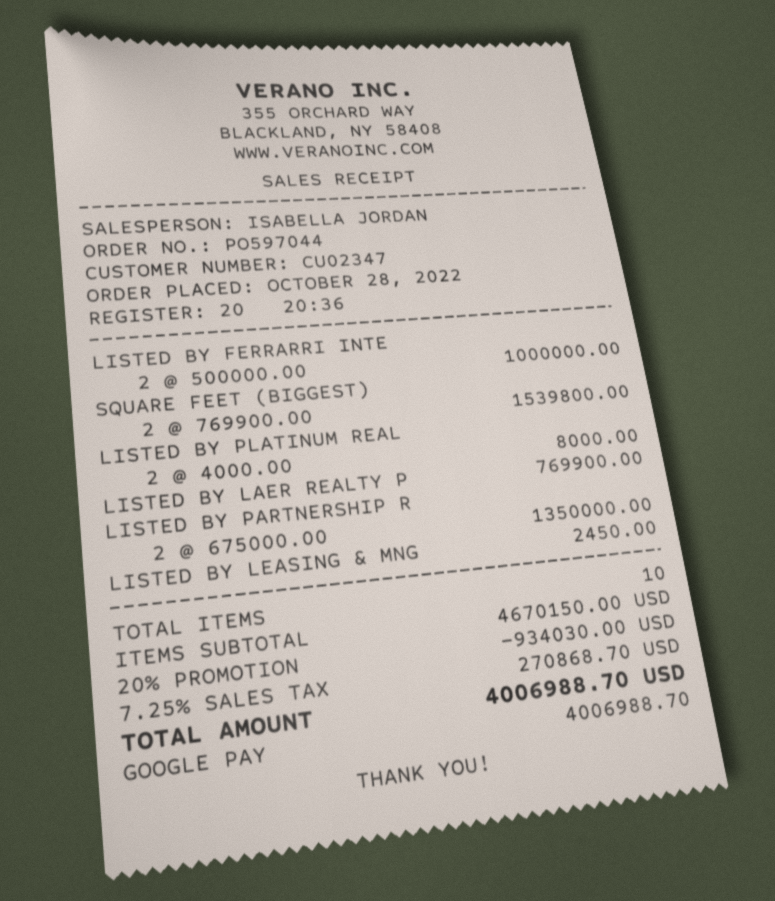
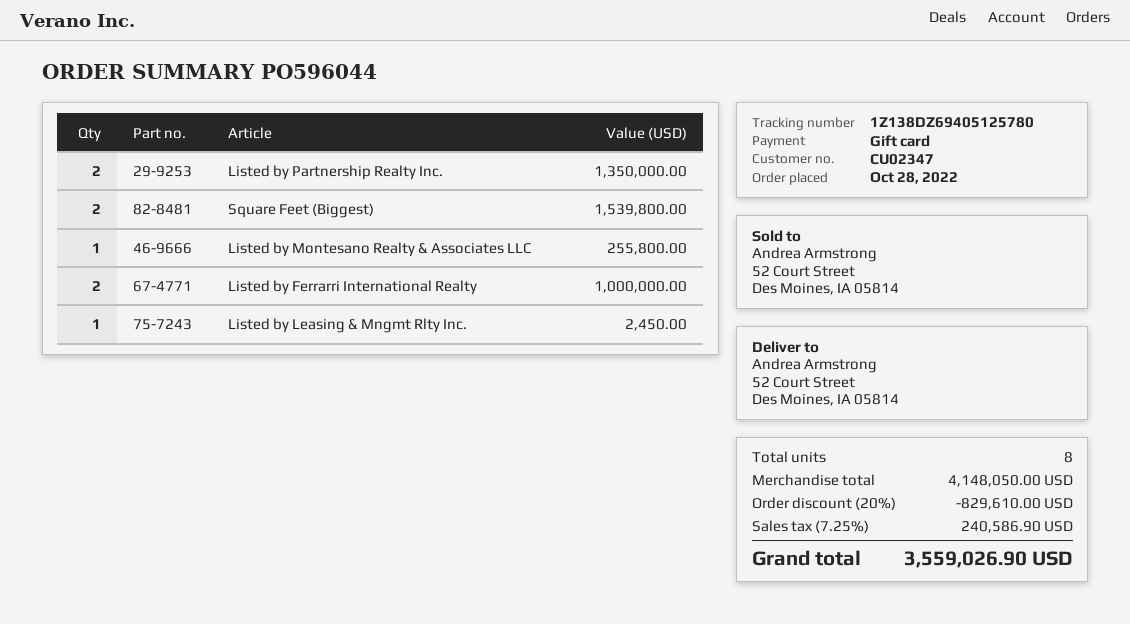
order number: PO597044 -> PO596044
payment method: Google Pay -> gift card
LISTED BY PLATINUM REAL: 2 for 8000.00 -> none
LISTED BY LAER REALTY P: 1 for 769900.00 -> none
Listed by Montesano Realty & Associates LLC: none -> 1 for 255800.00
total quantity: 10 -> 8
subtotal: 4670150.00 -> 4148050.00
discount: 20% = 934030.00 -> 20% = 829610.00
tax: 7.25% = 270868.70 -> 7.25% = 240586.90
total: 4006988.70 -> 3559026.90

